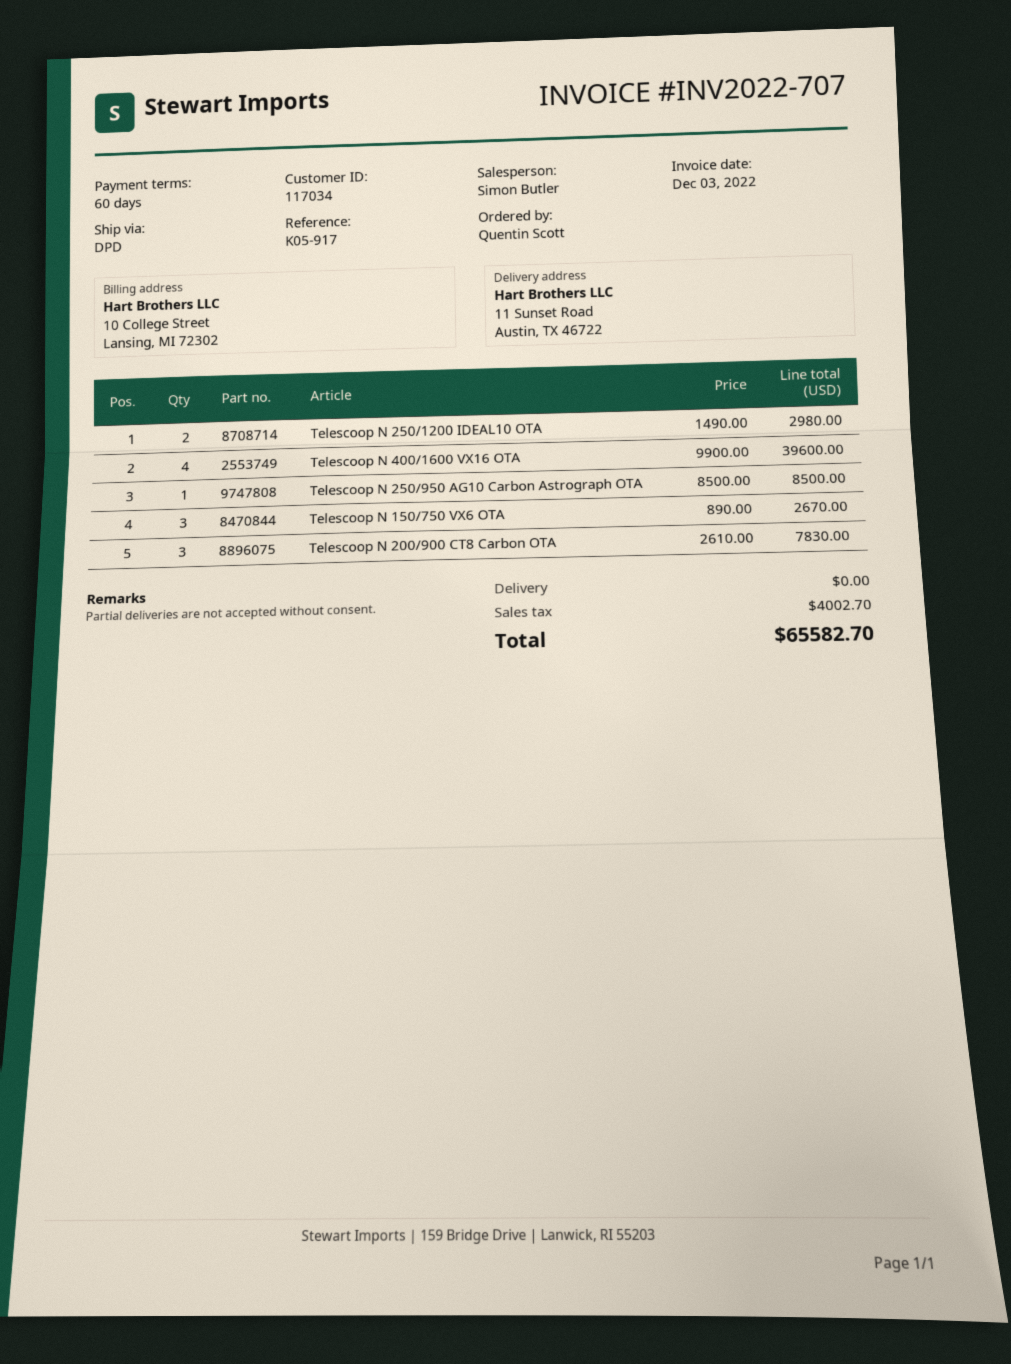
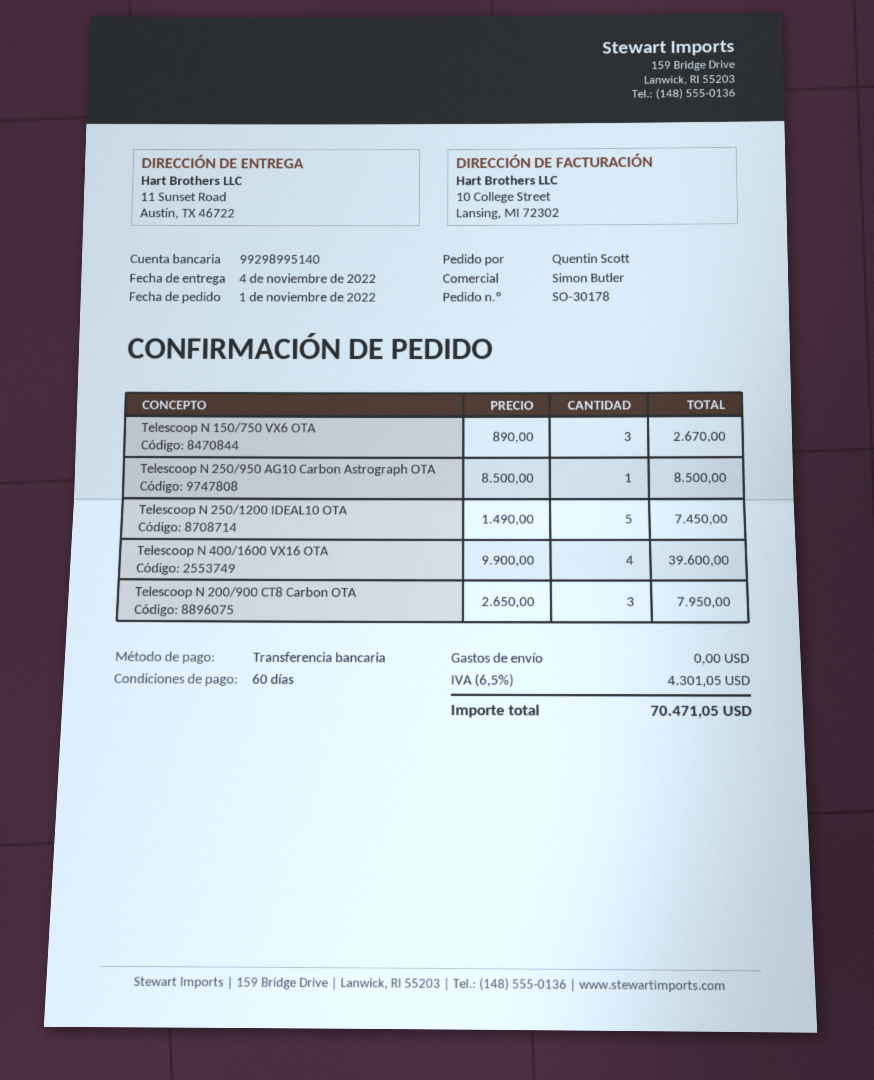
Telescoop N 250/1200 IDEAL10 OTA: 2 x 1490.00 = 2980.00 -> 5 x 1490.00 = 7450.00
Telescoop N 200/900 CT8 Carbon OTA: 3 x 2610.00 = 7830.00 -> 3 x 2650.00 = 7950.00
tax: 4002.70 -> 4301.05
total: 65582.70 -> 70471.05

